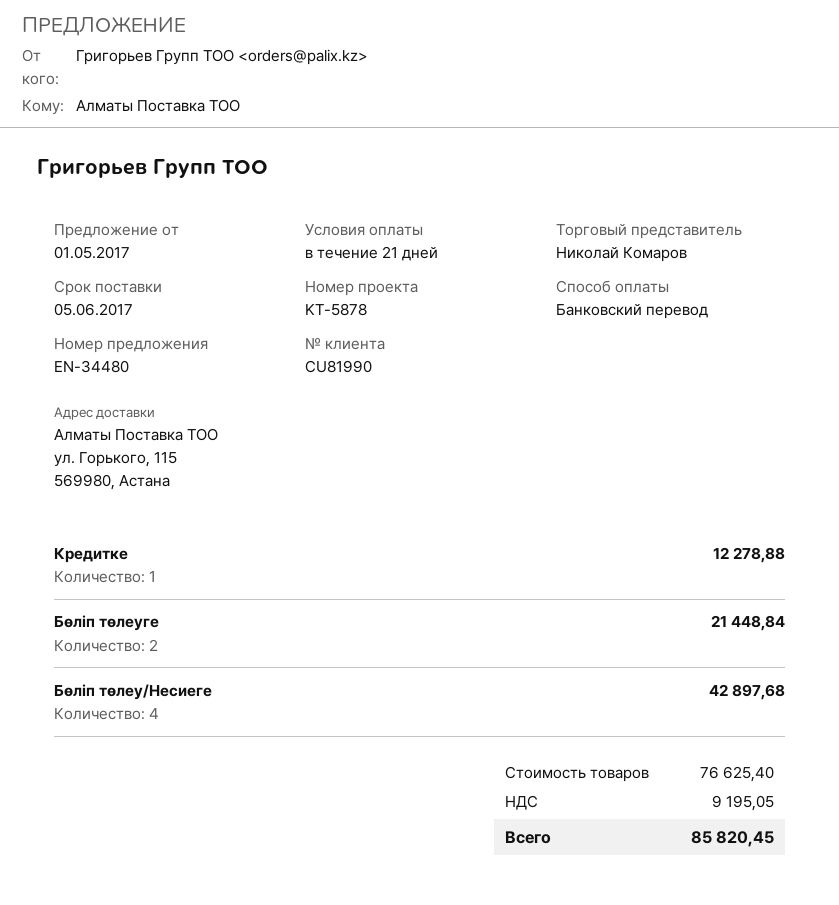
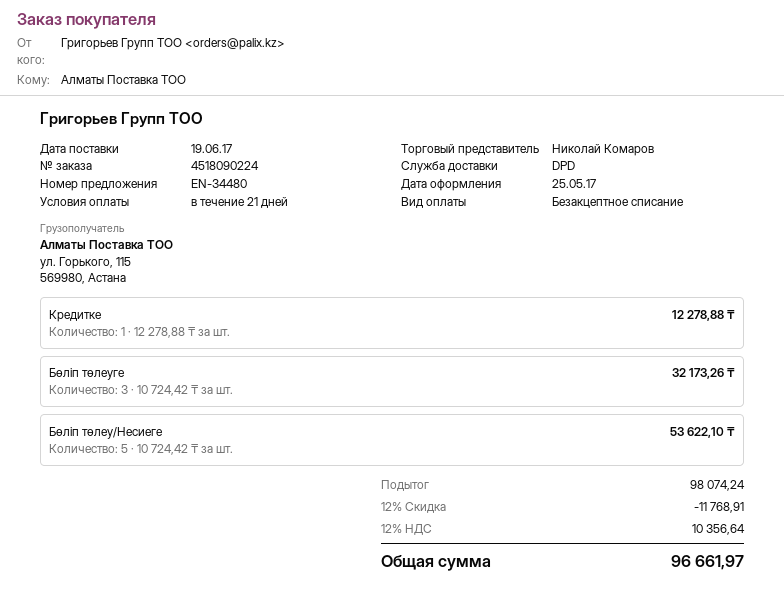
delivery date: 2017-06-05 -> 2017-06-19
payment method: bank transfer -> direct debit
Бөліп төлеуге: 2 for 21448.84 -> 3 for 32173.26
Бөліп төлеу/Несиеге: 4 for 42897.68 -> 5 for 53622.10
subtotal: 76625.40 -> 98074.24
discount: none -> 12% = 11768.91
tax: 9195.05 -> 10356.64
total: 85820.45 -> 96661.97

